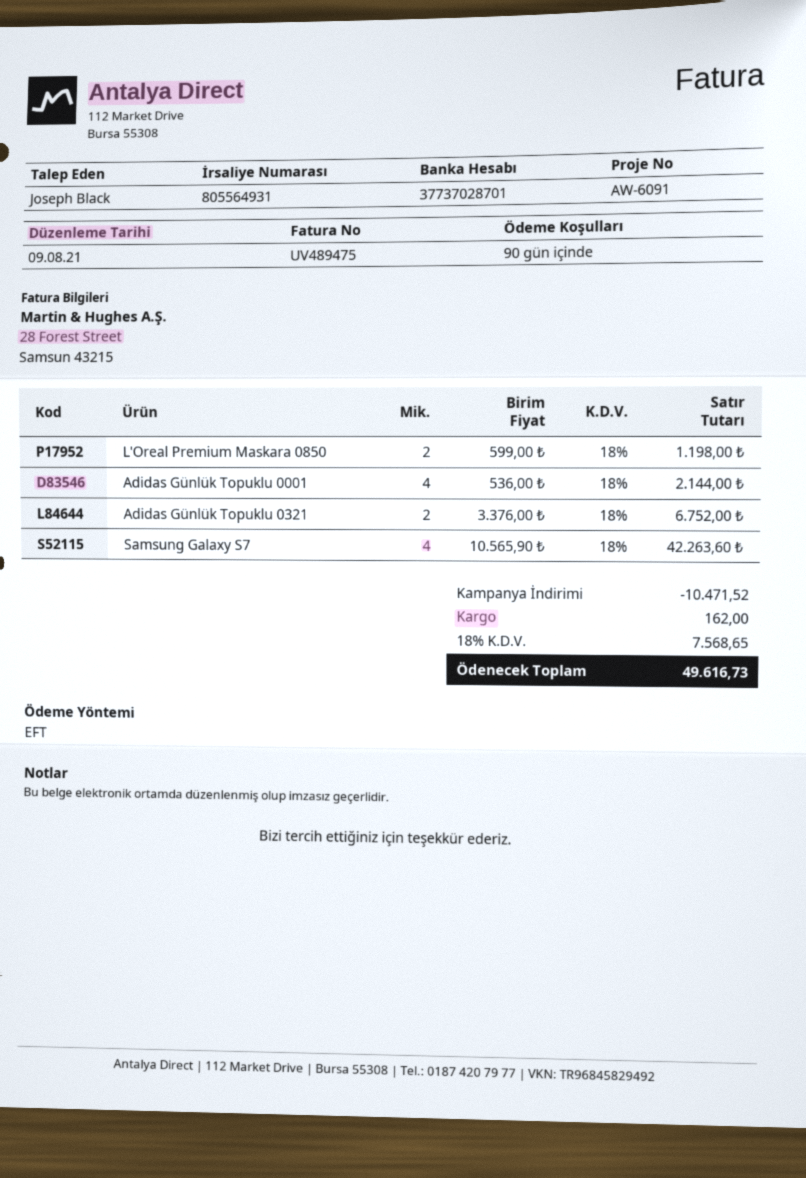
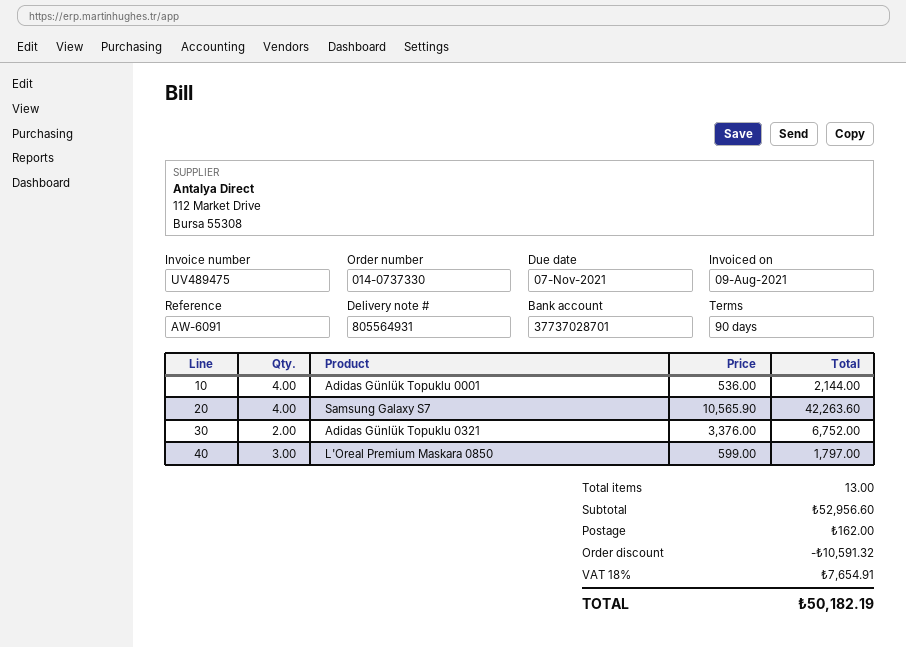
L'Oreal Premium Maskara 0850: 2 x 599.00 = 1198.00 -> 3 x 599.00 = 1797.00
discount: 10471.52 -> 10591.32
tax: 18% = 7568.65 -> 18% = 7654.91
total: 49616.73 -> 50182.19

